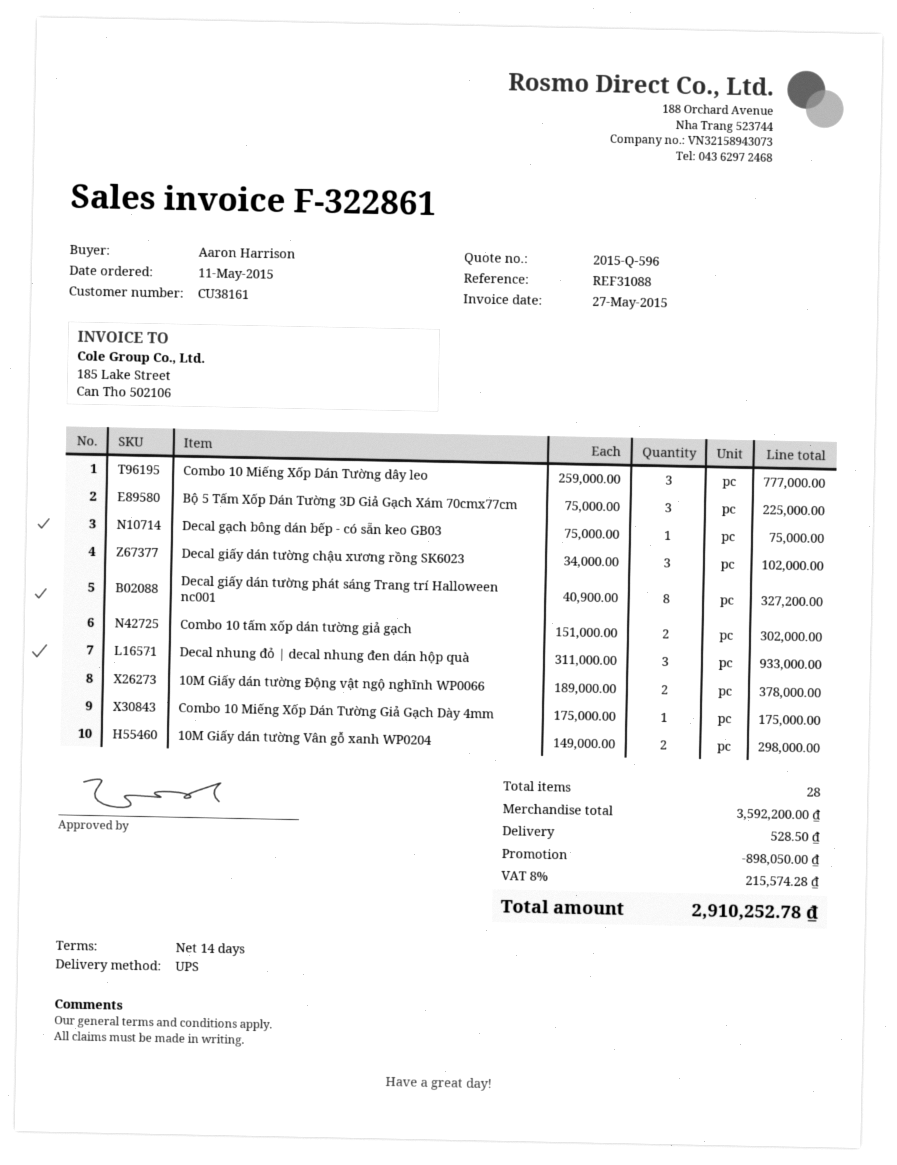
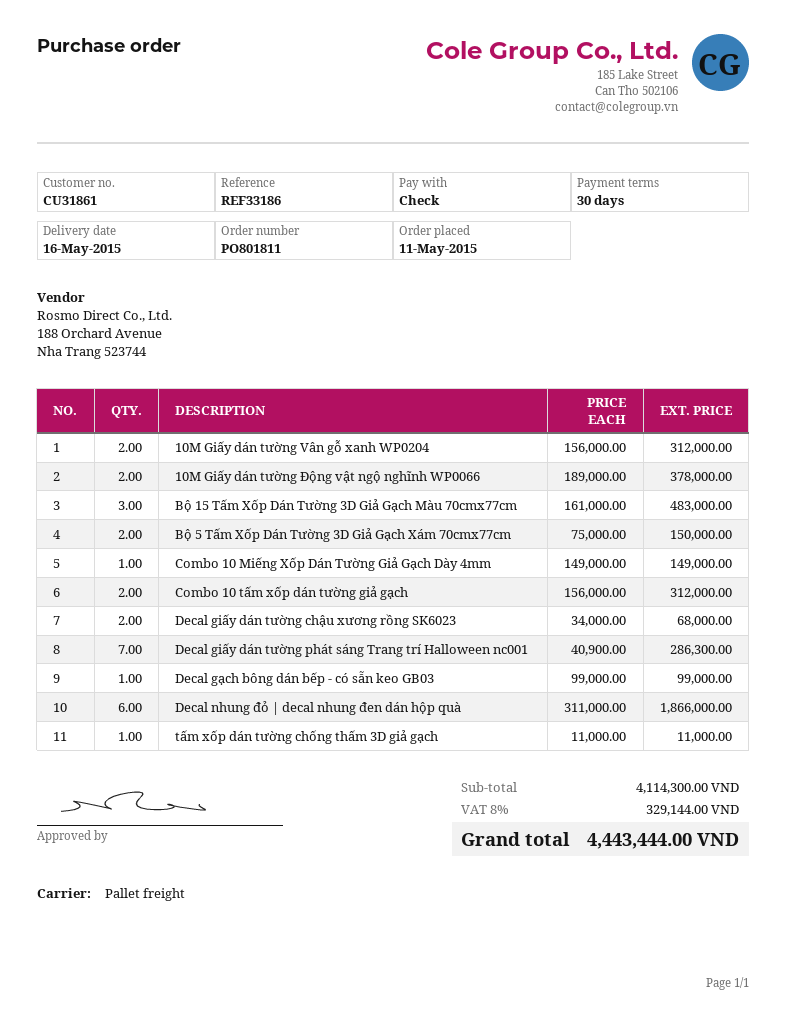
payment terms: 14 days -> 30 days
customer number: CU38161 -> CU31861
reference: REF31088 -> REF33186
shipping method: UPS -> pallet freight
Combo 10 Miếng Xốp Dán Tường dây leo: 3 x 259000.00 = 777000.00 -> none
Bộ 5 Tấm Xốp Dán Tường 3D Giả Gạch Xám 70cmx77cm: 3 x 75000.00 = 225000.00 -> 2 x 75000.00 = 150000.00
Decal gạch bông dán bếp - có sẵn keo GB03: 1 x 75000.00 = 75000.00 -> 1 x 99000.00 = 99000.00
Decal giấy dán tường chậu xương rồng SK6023: 3 x 34000.00 = 102000.00 -> 2 x 34000.00 = 68000.00
Decal giấy dán tường phát sáng Trang trí Halloween nc001: 8 x 40900.00 = 327200.00 -> 7 x 40900.00 = 286300.00
Combo 10 tấm xốp dán tường giả gạch: 2 x 151000.00 = 302000.00 -> 2 x 156000.00 = 312000.00
Decal nhung đỏ | decal nhung đen dán hộp quà: 3 x 311000.00 = 933000.00 -> 6 x 311000.00 = 1866000.00
Combo 10 Miếng Xốp Dán Tường Giả Gạch Dày 4mm: 1 x 175000.00 = 175000.00 -> 1 x 149000.00 = 149000.00
10M Giấy dán tường Vân gỗ xanh WP0204: 2 x 149000.00 = 298000.00 -> 2 x 156000.00 = 312000.00
Bộ 15 Tấm Xốp Dán Tường 3D Giả Gạch Màu 70cmx77cm: none -> 3 x 161000.00 = 483000.00
tấm xốp dán tường chống thấm 3D giả gạch: none -> 1 x 11000.00 = 11000.00
subtotal: 3592200.00 -> 4114300.00
discount: 898050.00 -> none
shipping: 528.50 -> none
tax: 8% = 215574.28 -> 8% = 329144.00
total: 2910252.78 -> 4443444.00

